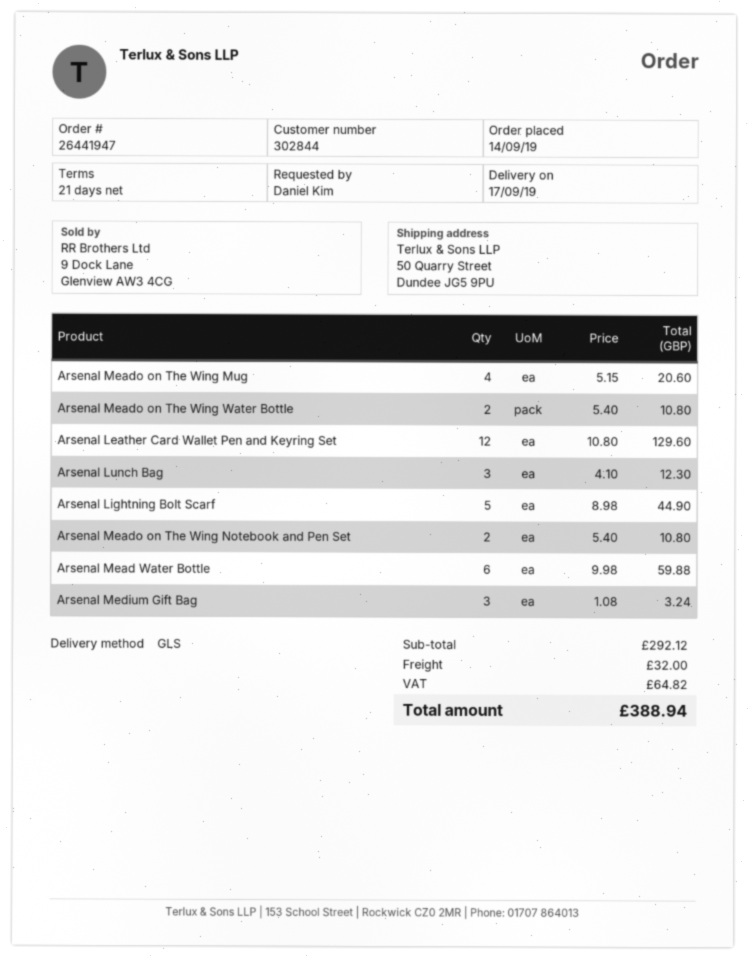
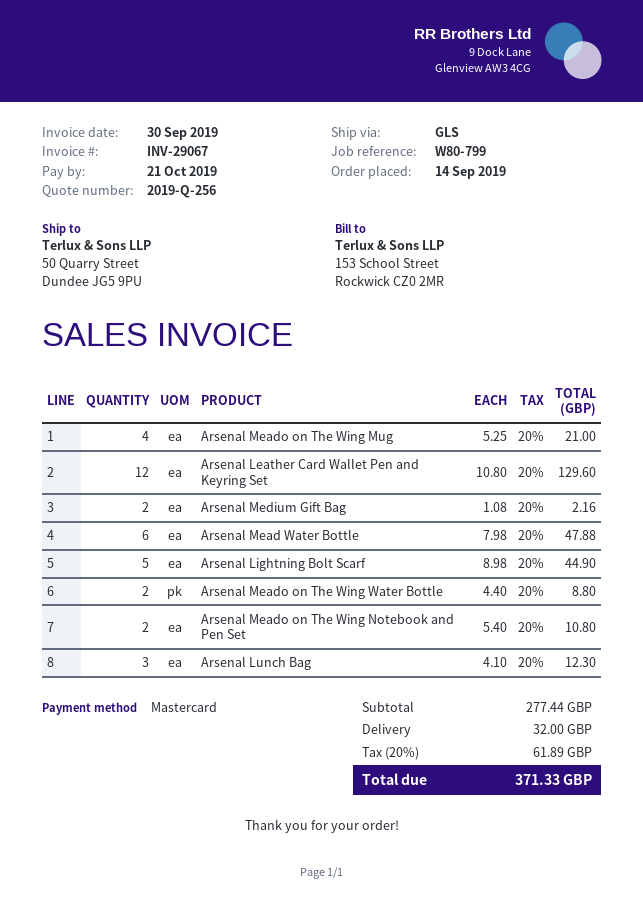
Arsenal Meado on The Wing Mug: 4 x 5.15 = 20.60 -> 4 x 5.25 = 21.00
Arsenal Meado on The Wing Water Bottle: 2 x 5.40 = 10.80 -> 2 x 4.40 = 8.80
Arsenal Mead Water Bottle: 6 x 9.98 = 59.88 -> 6 x 7.98 = 47.88
Arsenal Medium Gift Bag: 3 x 1.08 = 3.24 -> 2 x 1.08 = 2.16
subtotal: 292.12 -> 277.44
tax: 64.82 -> 61.89
total: 388.94 -> 371.33

